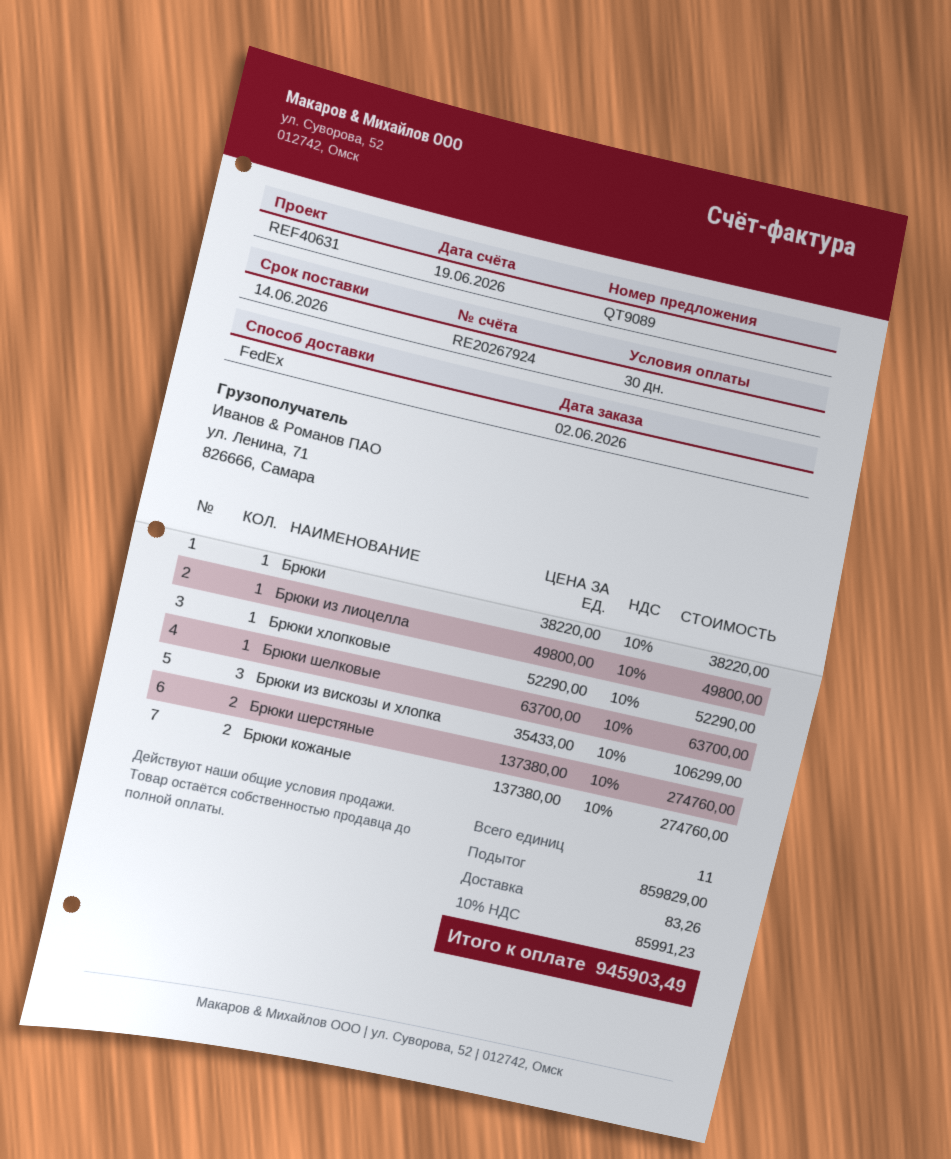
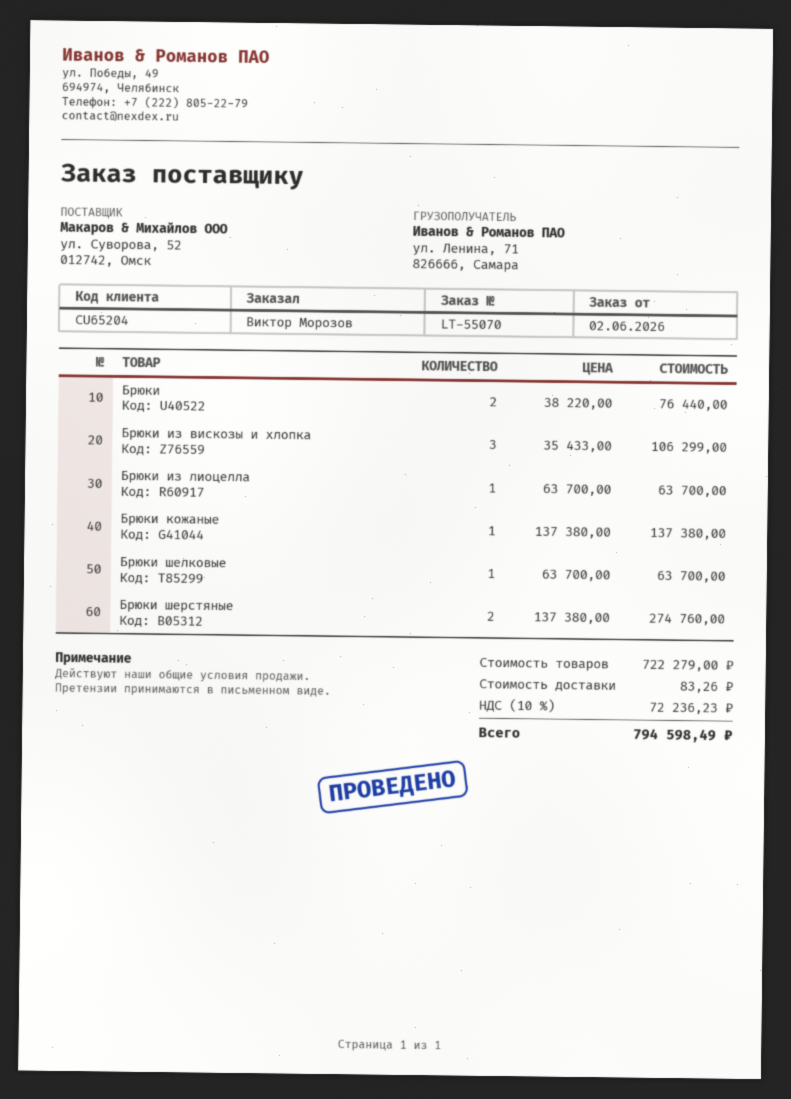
Брюки: 1 x 38220.00 = 38220.00 -> 2 x 38220.00 = 76440.00
Брюки из лиоцелла: 1 x 49800.00 = 49800.00 -> 1 x 63700.00 = 63700.00
Брюки хлопковые: 1 x 52290.00 = 52290.00 -> none
Брюки кожаные: 2 x 137380.00 = 274760.00 -> 1 x 137380.00 = 137380.00
subtotal: 859829.00 -> 722279.00
tax: 10% = 85991.23 -> 10% = 72236.23
total: 945903.49 -> 794598.49

